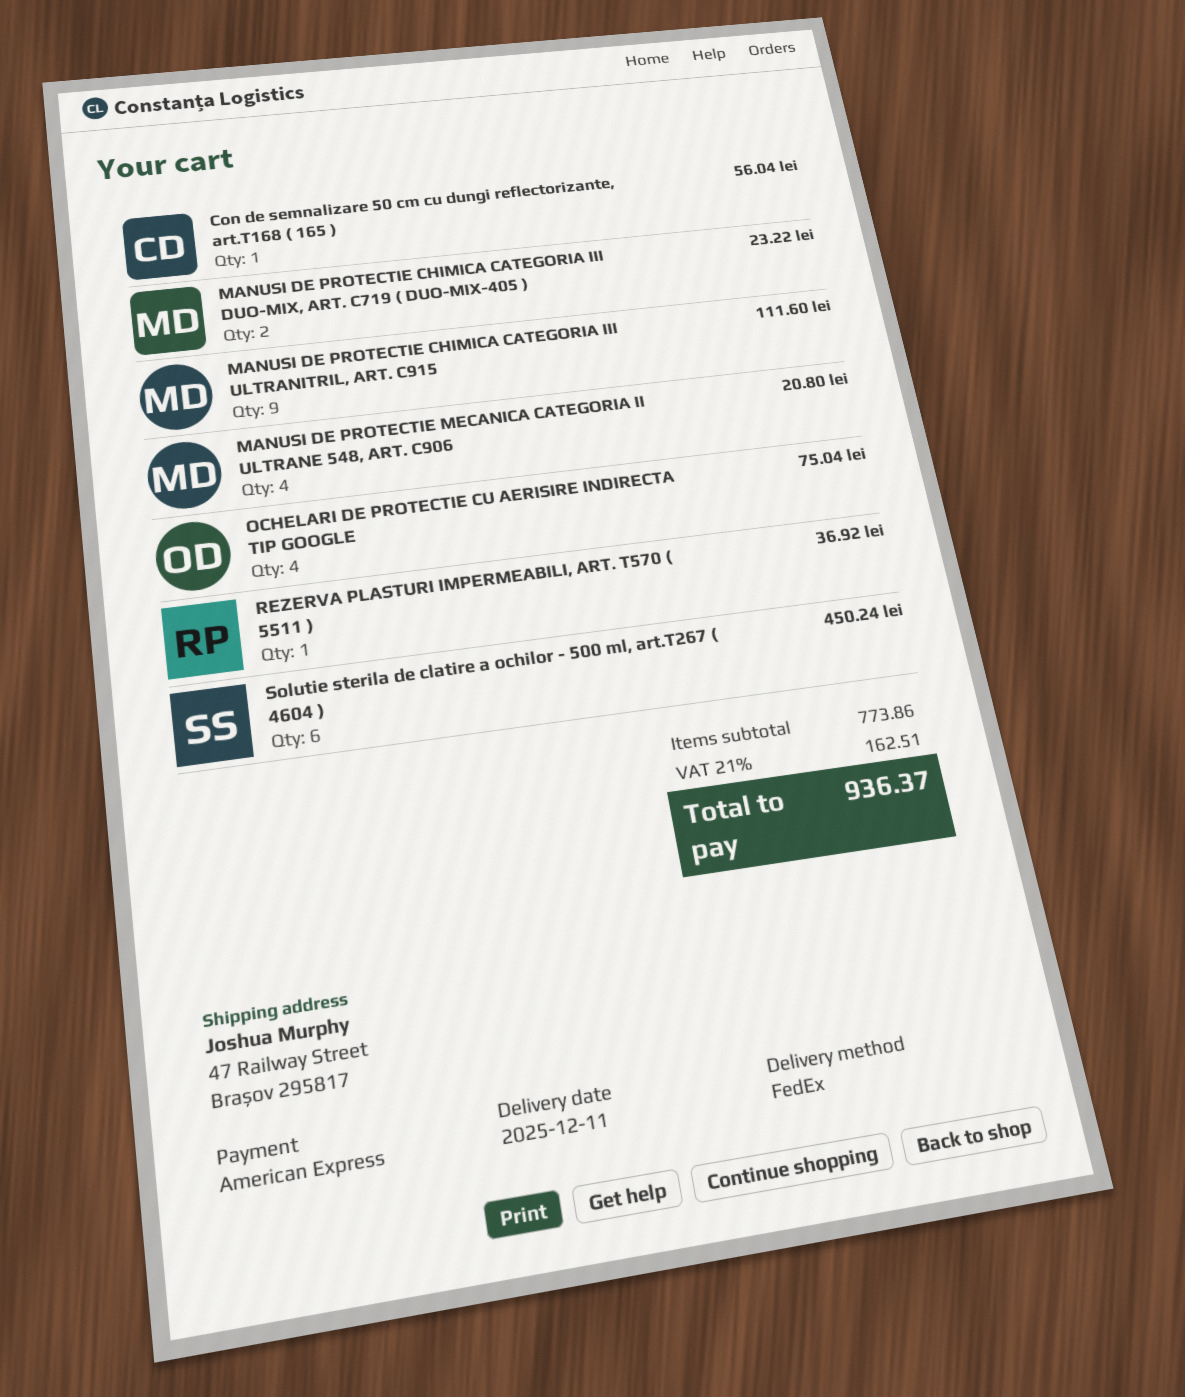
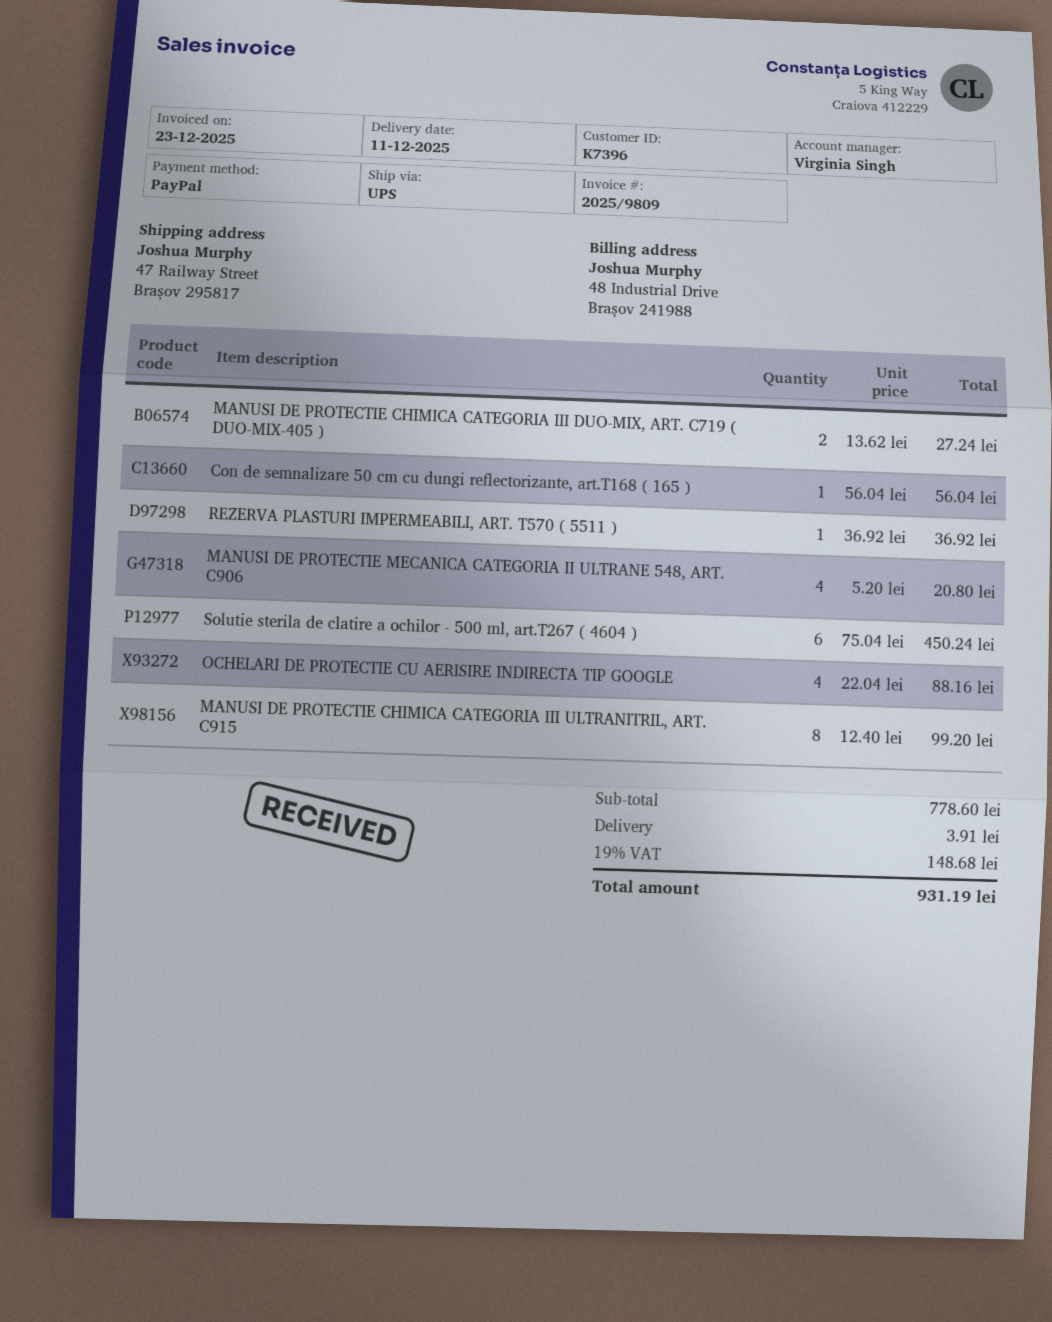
payment method: American Express -> PayPal
shipping method: FedEx -> UPS
MANUSI DE PROTECTIE CHIMICA CATEGORIA III DUO-MIX, ART. C719 ( DUO-MIX-405 ): 2 for 23.22 -> 2 for 27.24
MANUSI DE PROTECTIE CHIMICA CATEGORIA III ULTRANITRIL, ART. C915: 9 for 111.60 -> 8 for 99.20
OCHELARI DE PROTECTIE CU AERISIRE INDIRECTA TIP GOOGLE: 4 for 75.04 -> 4 for 88.16
subtotal: 773.86 -> 778.60
shipping: none -> 3.91
tax: 21% = 162.51 -> 19% = 148.68
total: 936.37 -> 931.19

